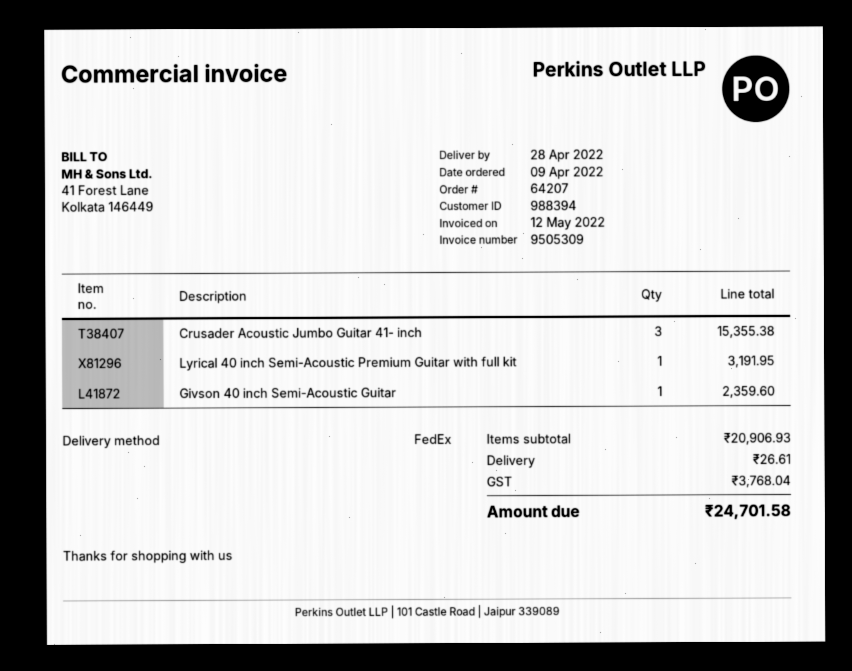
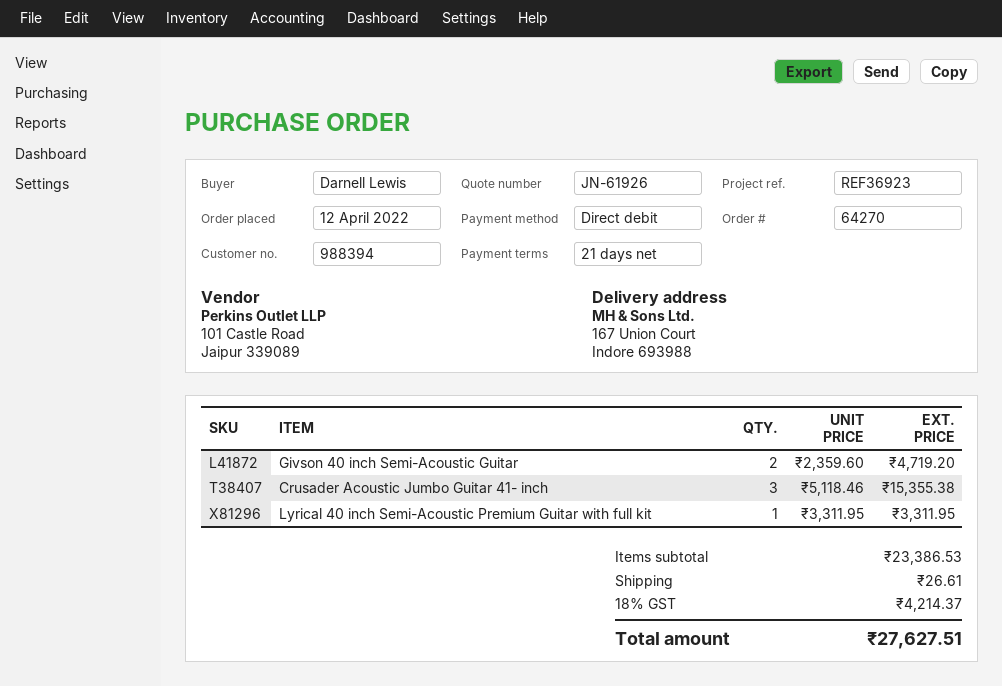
order number: 64207 -> 64270
order date: 2022-04-09 -> 2022-04-12
Lyrical 40 inch Semi-Acoustic Premium Guitar with full kit: 1 for 3191.95 -> 1 for 3311.95
Givson 40 inch Semi-Acoustic Guitar: 1 for 2359.60 -> 2 for 4719.20
subtotal: 20906.93 -> 23386.53
tax: 3768.04 -> 4214.37
total: 24701.58 -> 27627.51

